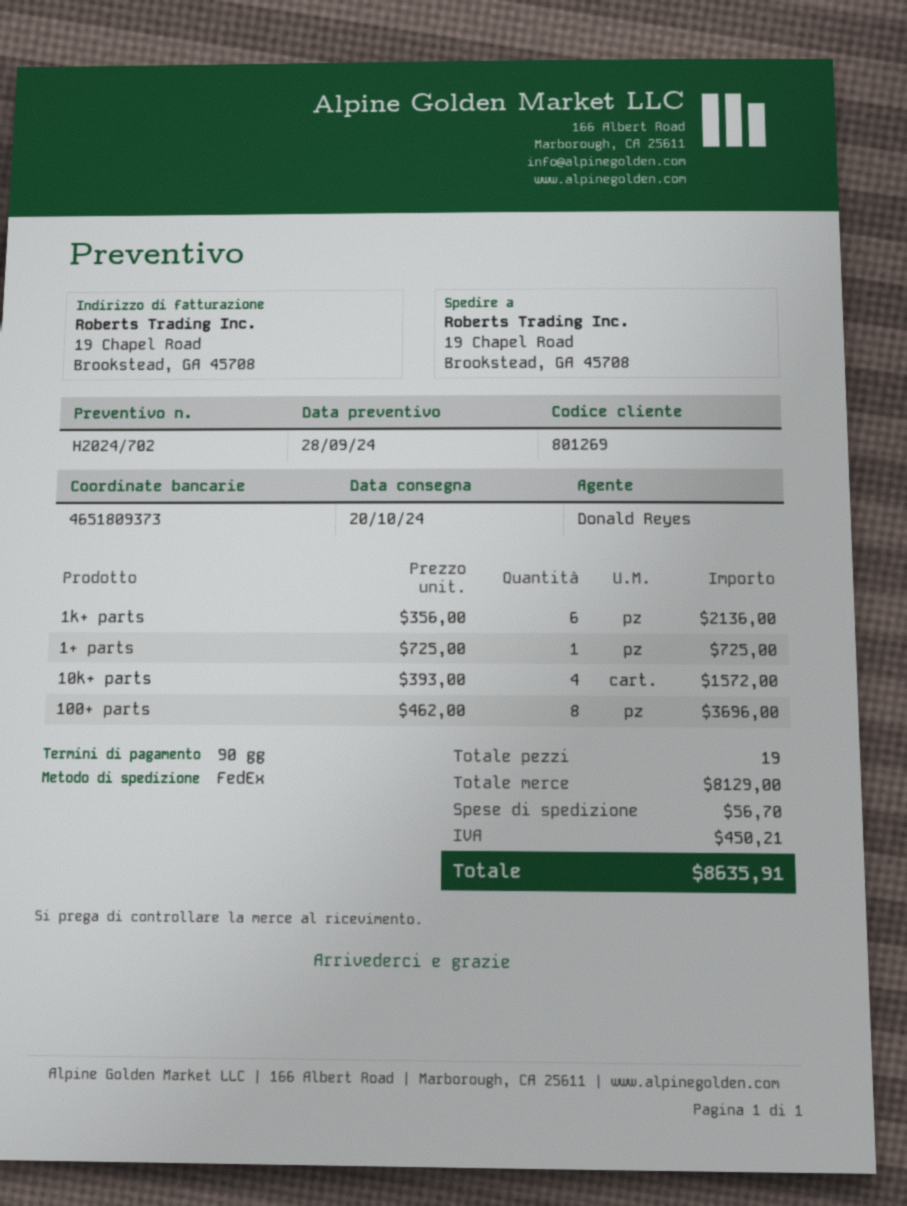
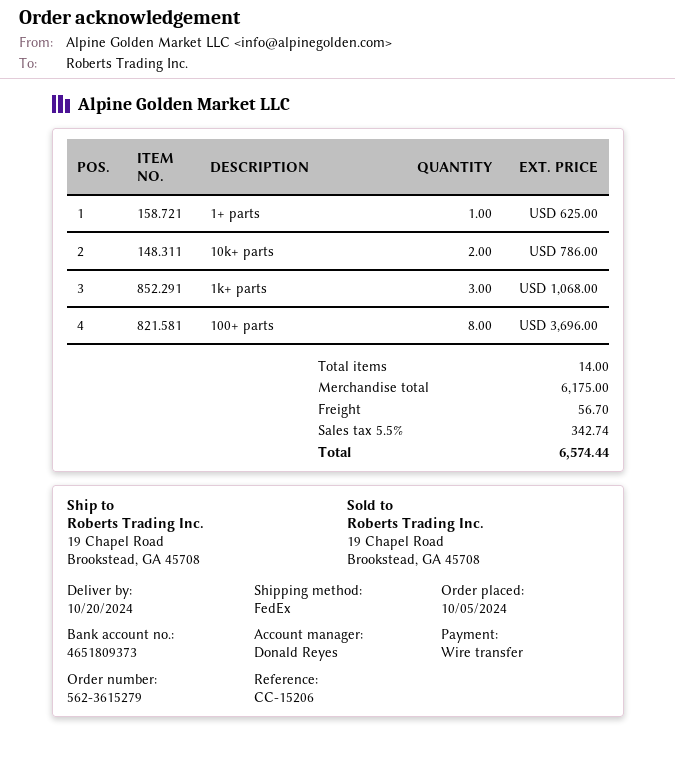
1k+ parts: 6 for 2136.00 -> 3 for 1068.00
1+ parts: 1 for 725.00 -> 1 for 625.00
10k+ parts: 4 for 1572.00 -> 2 for 786.00
total quantity: 19 -> 14
subtotal: 8129.00 -> 6175.00
tax: 450.21 -> 342.74
total: 8635.91 -> 6574.44

